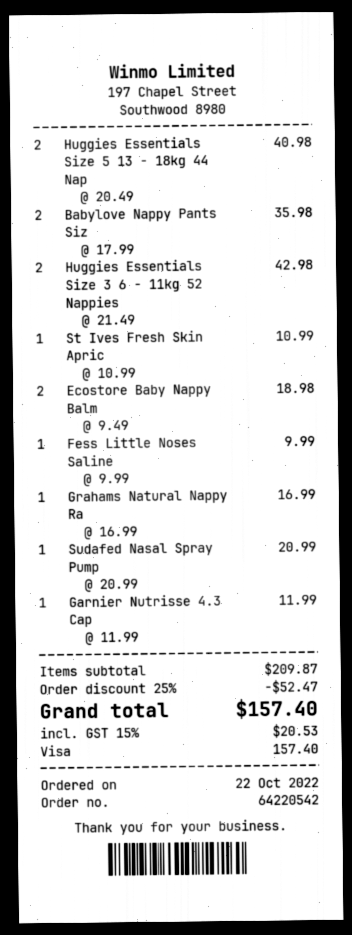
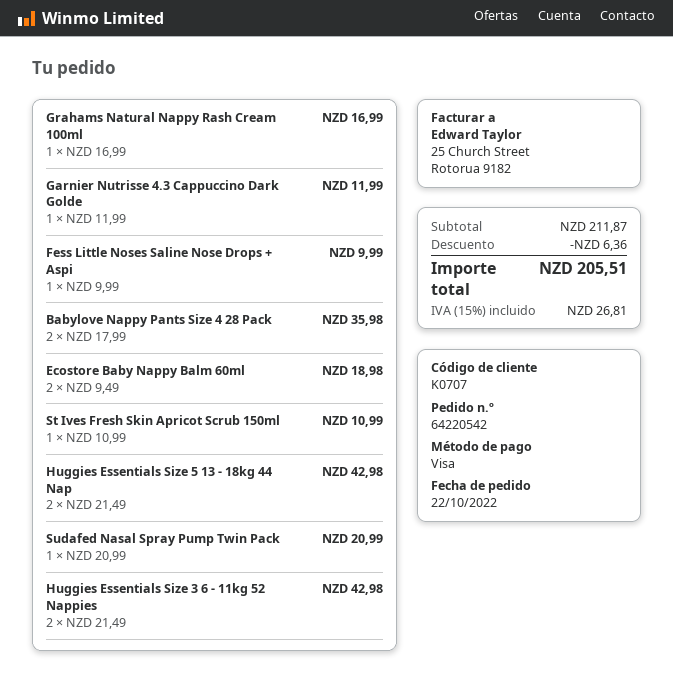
Huggies Essentials Size 5 13 - 18kg 44 Nap: 2 x 20.49 = 40.98 -> 2 x 21.49 = 42.98
subtotal: 209.87 -> 211.87
discount: 52.47 -> 6.36
tax: 15% = 20.53 -> 15% = 26.81
total: 157.40 -> 205.51

